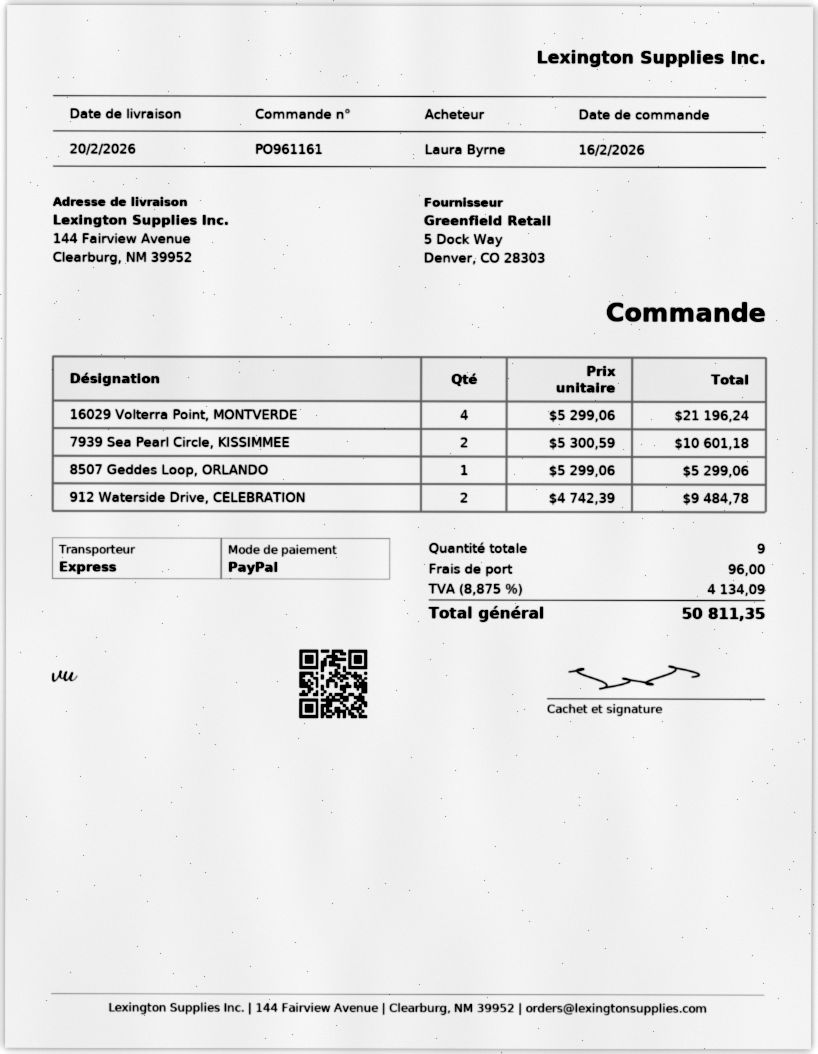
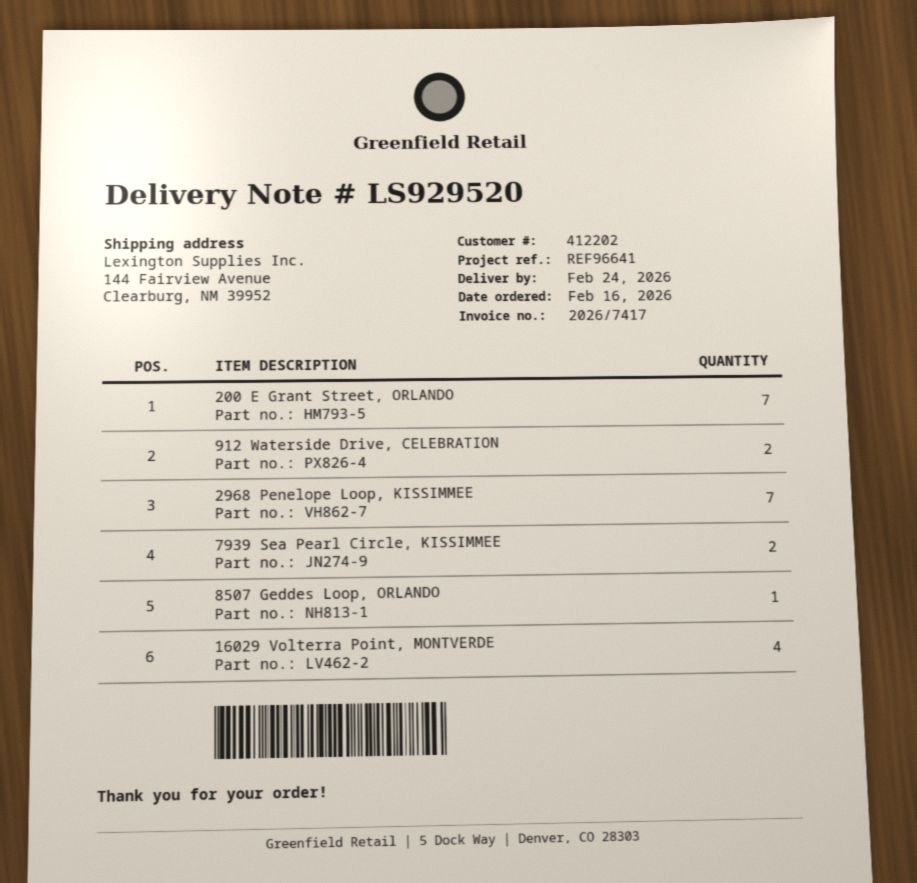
delivery date: 2026-02-20 -> 2026-02-24
200 E Grant Street, ORLANDO: none -> 7
2968 Penelope Loop, KISSIMMEE: none -> 7

